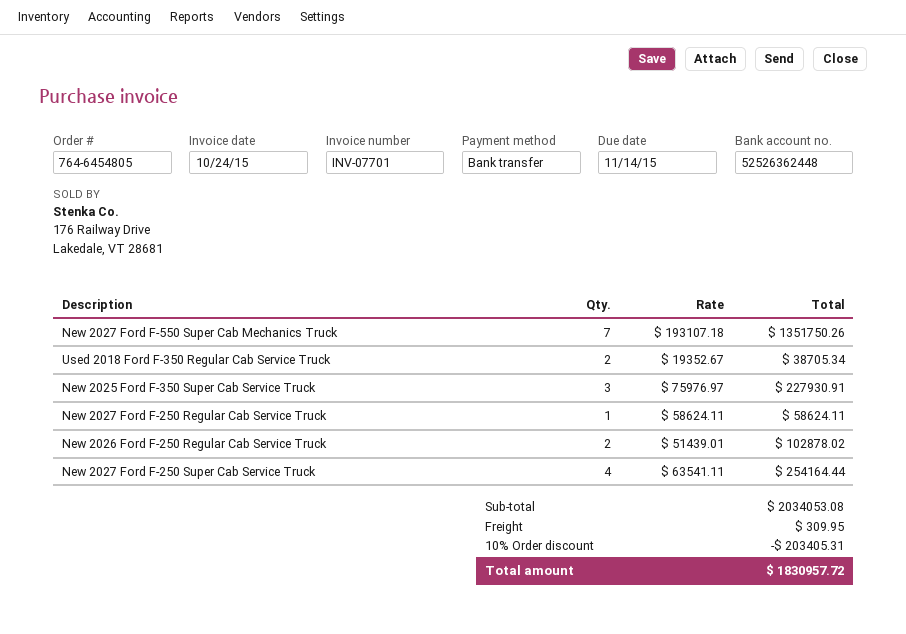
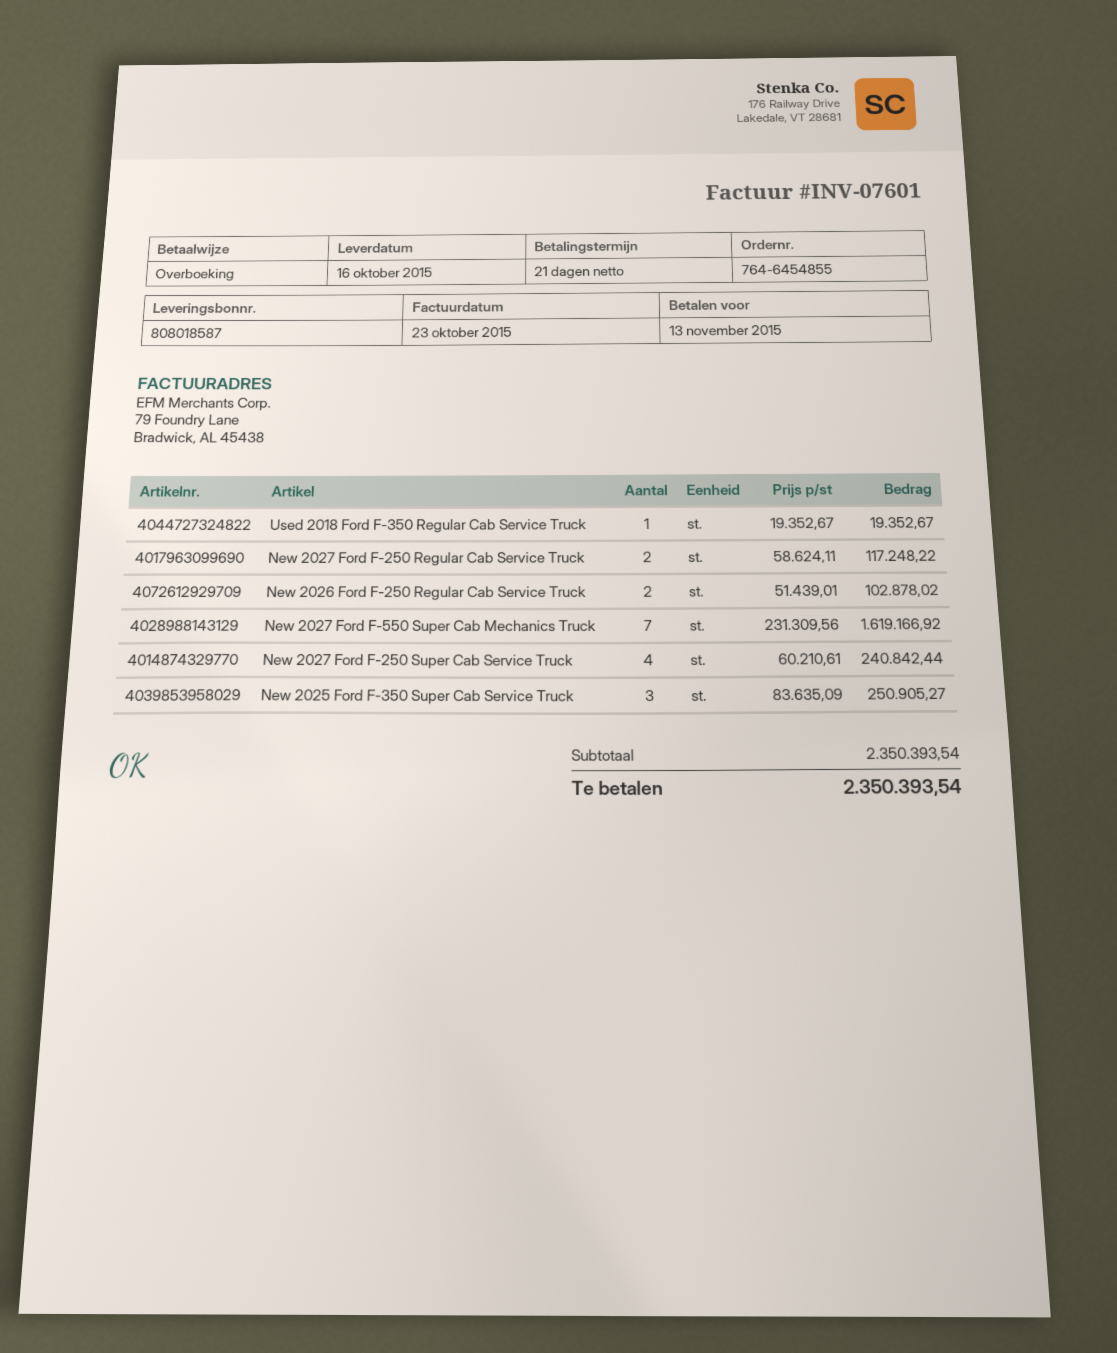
order number: 764-6454805 -> 764-6454855
invoice number: INV-07701 -> INV-07601
invoice date: 2015-10-24 -> 2015-10-23
due date: 2015-11-14 -> 2015-11-13
New 2027 Ford F-550 Super Cab Mechanics Truck: 7 x 193107.18 = 1351750.26 -> 7 x 231309.56 = 1619166.92
Used 2018 Ford F-350 Regular Cab Service Truck: 2 x 19352.67 = 38705.34 -> 1 x 19352.67 = 19352.67
New 2025 Ford F-350 Super Cab Service Truck: 3 x 75976.97 = 227930.91 -> 3 x 83635.09 = 250905.27
New 2027 Ford F-250 Regular Cab Service Truck: 1 x 58624.11 = 58624.11 -> 2 x 58624.11 = 117248.22
New 2027 Ford F-250 Super Cab Service Truck: 4 x 63541.11 = 254164.44 -> 4 x 60210.61 = 240842.44
subtotal: 2034053.08 -> 2350393.54
discount: 10% = 203405.31 -> none
shipping: 309.95 -> none
total: 1830957.72 -> 2350393.54

